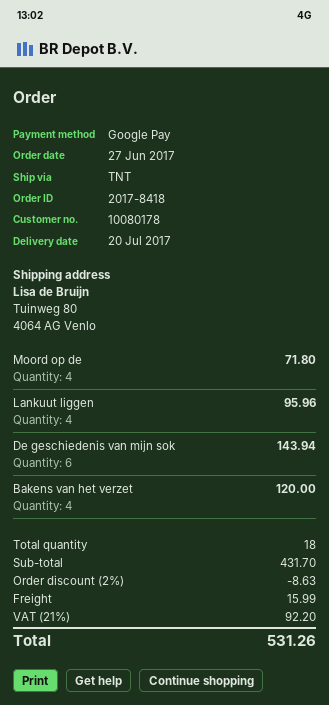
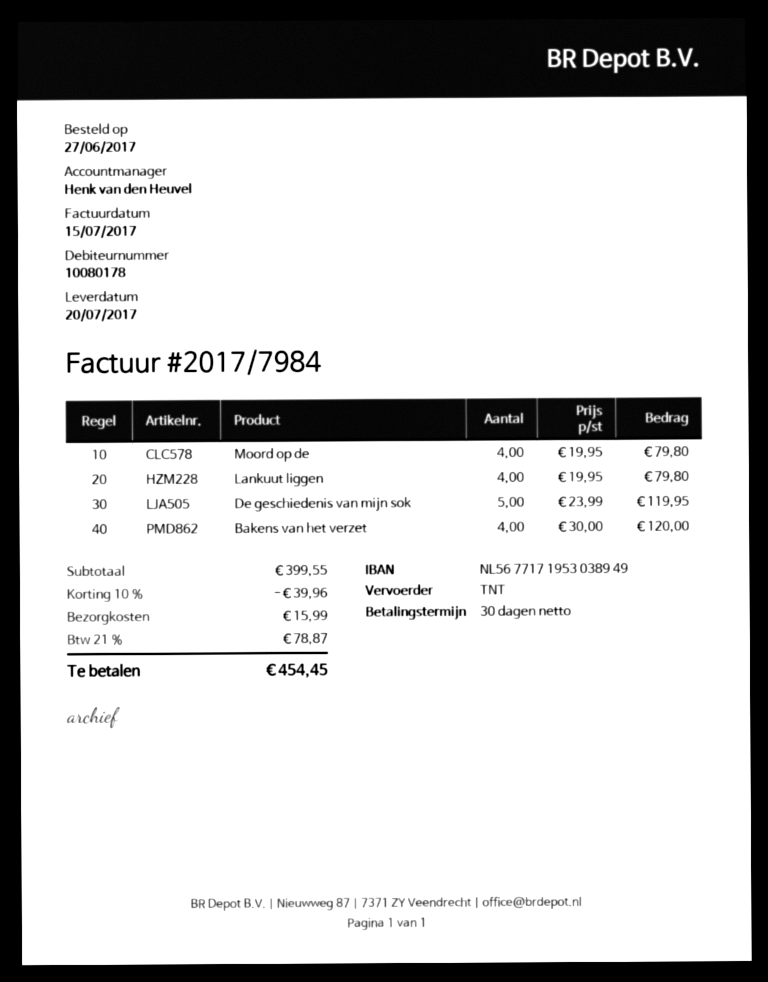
Moord op de: 4 for 71.80 -> 4 for 79.80
Lankuut liggen: 4 for 95.96 -> 4 for 79.80
De geschiedenis van mijn sok: 6 for 143.94 -> 5 for 119.95
subtotal: 431.70 -> 399.55
discount: 2% = 8.63 -> 10% = 39.96
tax: 21% = 92.20 -> 21% = 78.87
total: 531.26 -> 454.45

